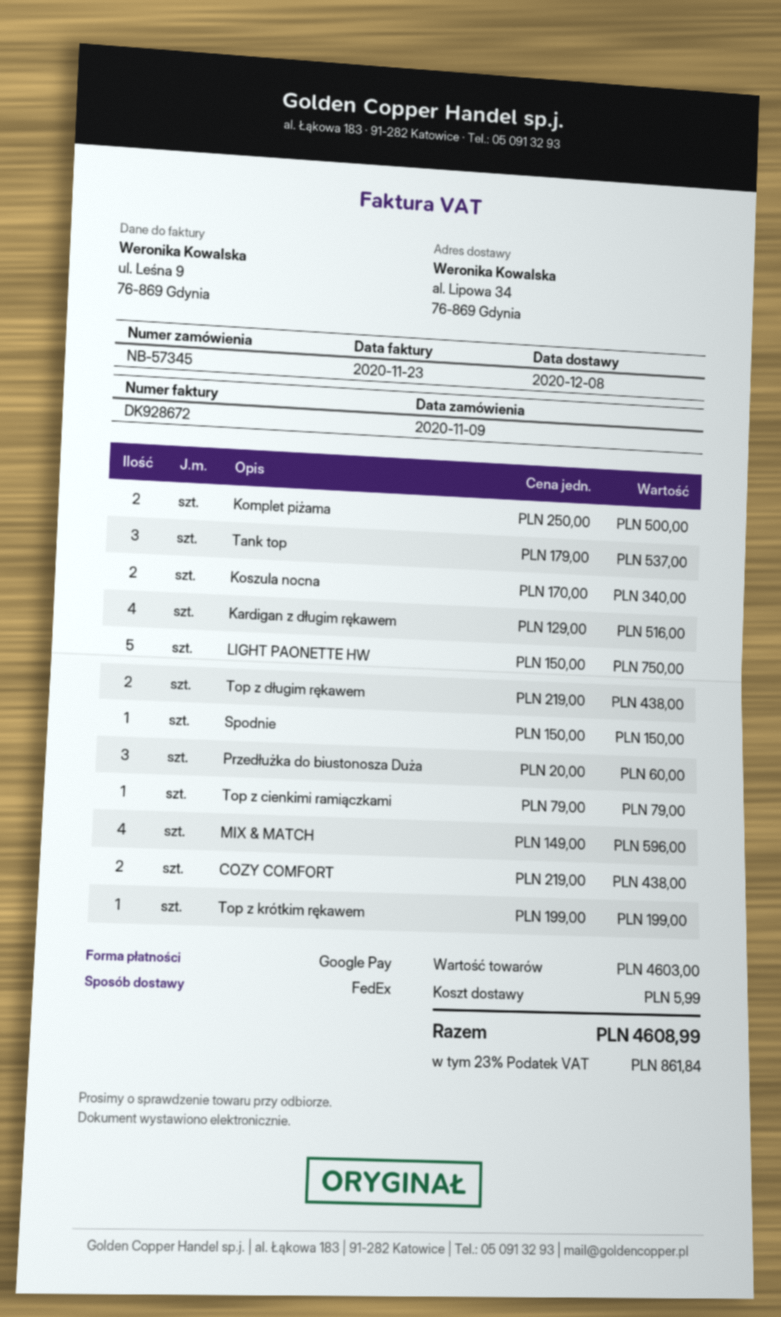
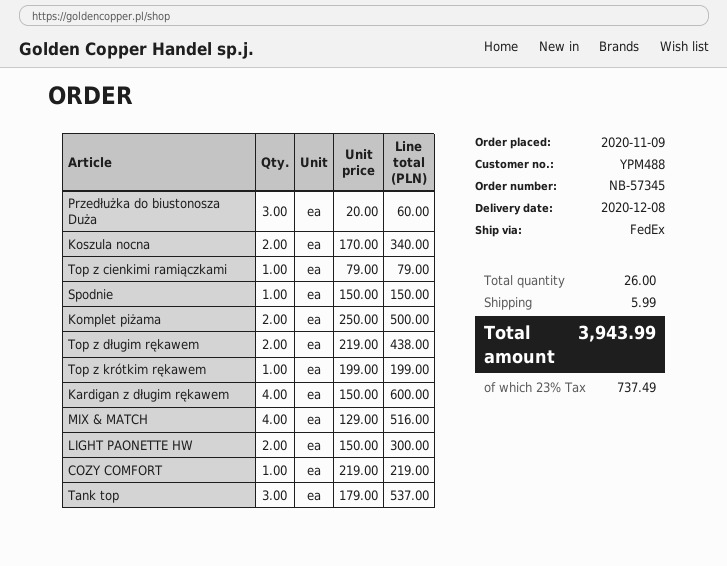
Kardigan z długim rękawem: 4 x 129.00 = 516.00 -> 4 x 150.00 = 600.00
LIGHT PAONETTE HW: 5 x 150.00 = 750.00 -> 2 x 150.00 = 300.00
MIX & MATCH: 4 x 149.00 = 596.00 -> 4 x 129.00 = 516.00
COZY COMFORT: 2 x 219.00 = 438.00 -> 1 x 219.00 = 219.00
tax: 23% = 861.84 -> 23% = 737.49
total: 4608.99 -> 3943.99

